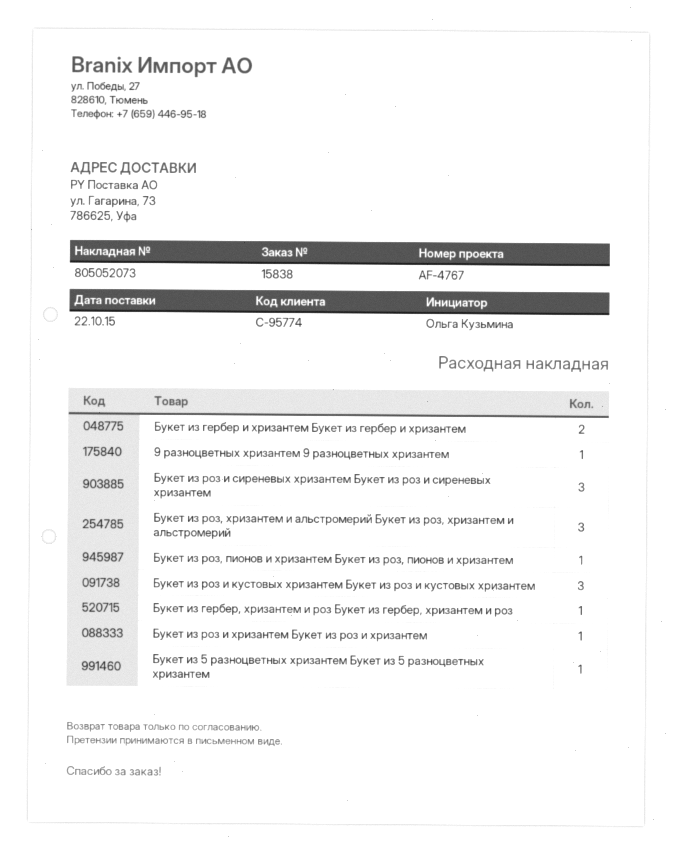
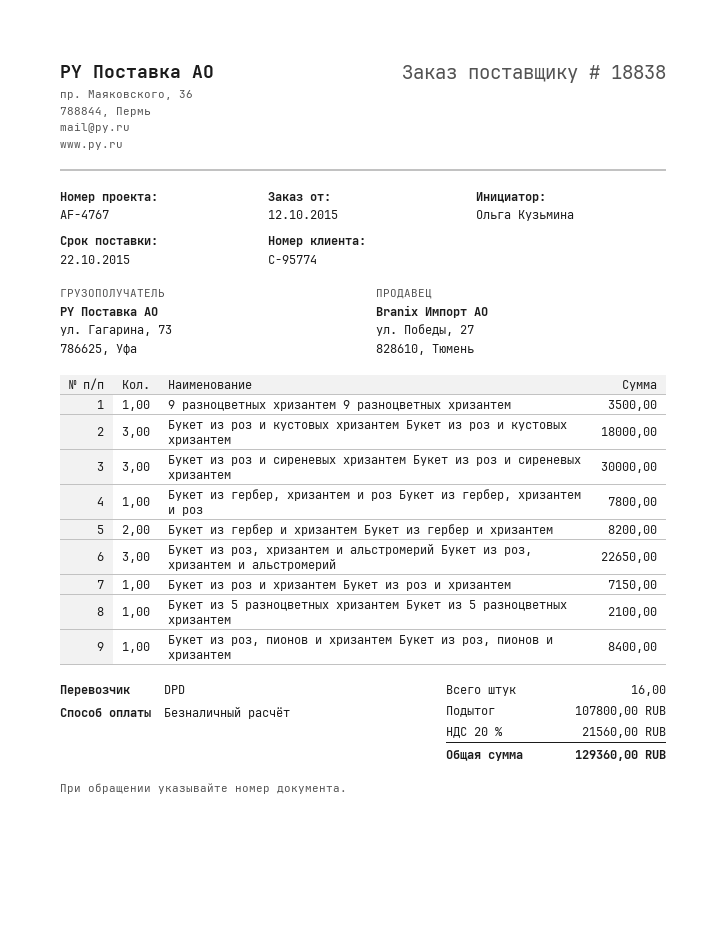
order number: 15838 -> 18838

